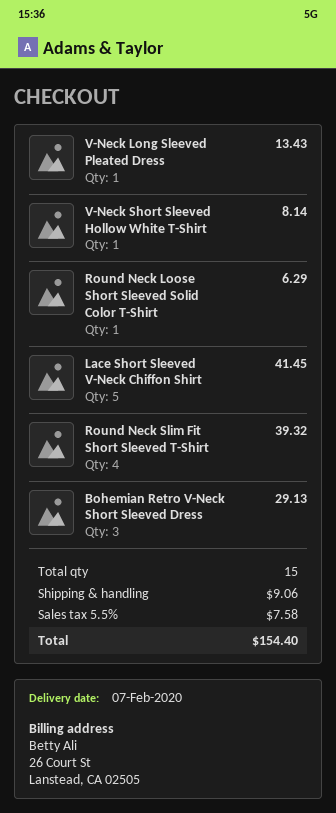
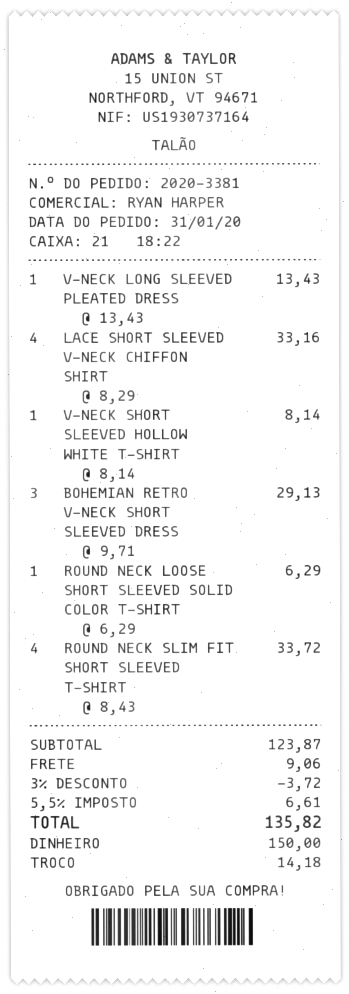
Lace Short Sleeved V-Neck Chiffon Shirt: 5 for 41.45 -> 4 for 33.16
Round Neck Slim Fit Short Sleeved T-Shirt: 4 for 39.32 -> 4 for 33.72
discount: none -> 3% = 3.72
tax: 5.5% = 7.58 -> 5.5% = 6.61
total: 154.40 -> 135.82

